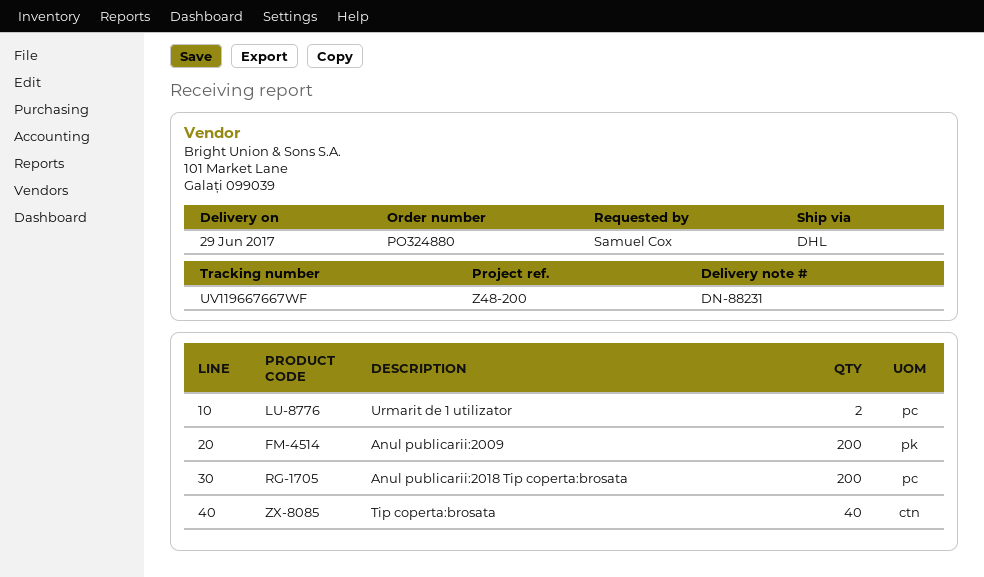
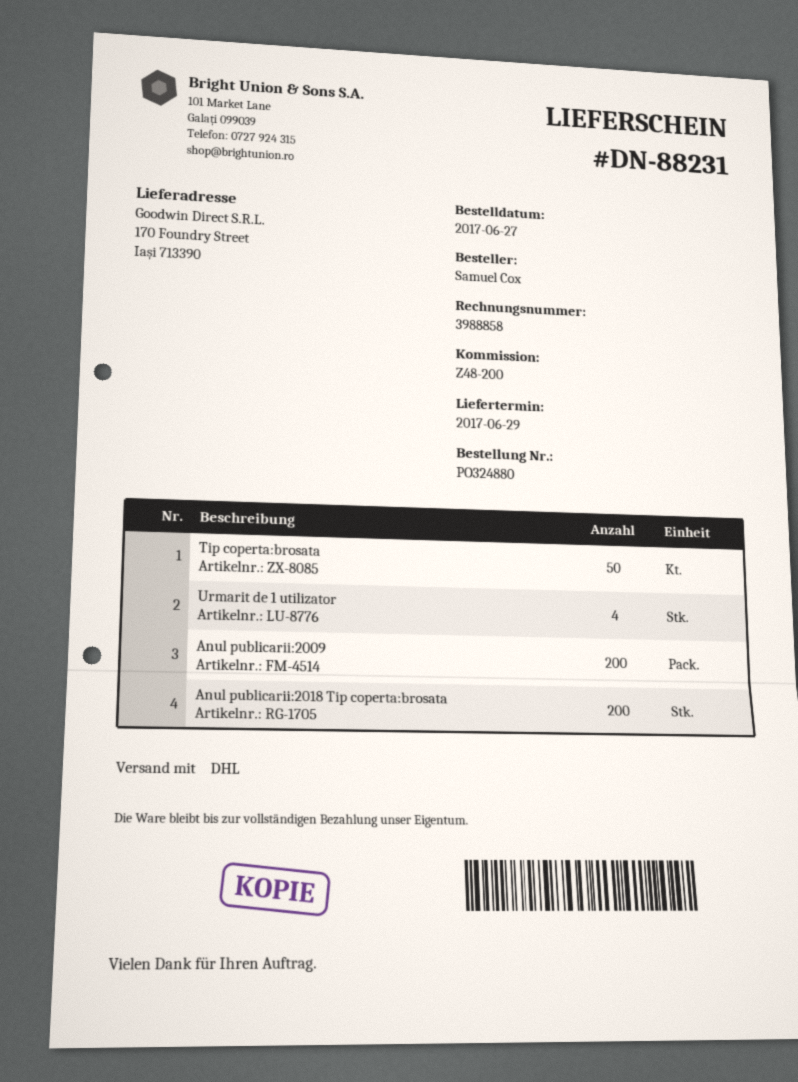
Urmarit de 1 utilizator: 2 -> 4
Tip coperta:brosata: 40 -> 50

